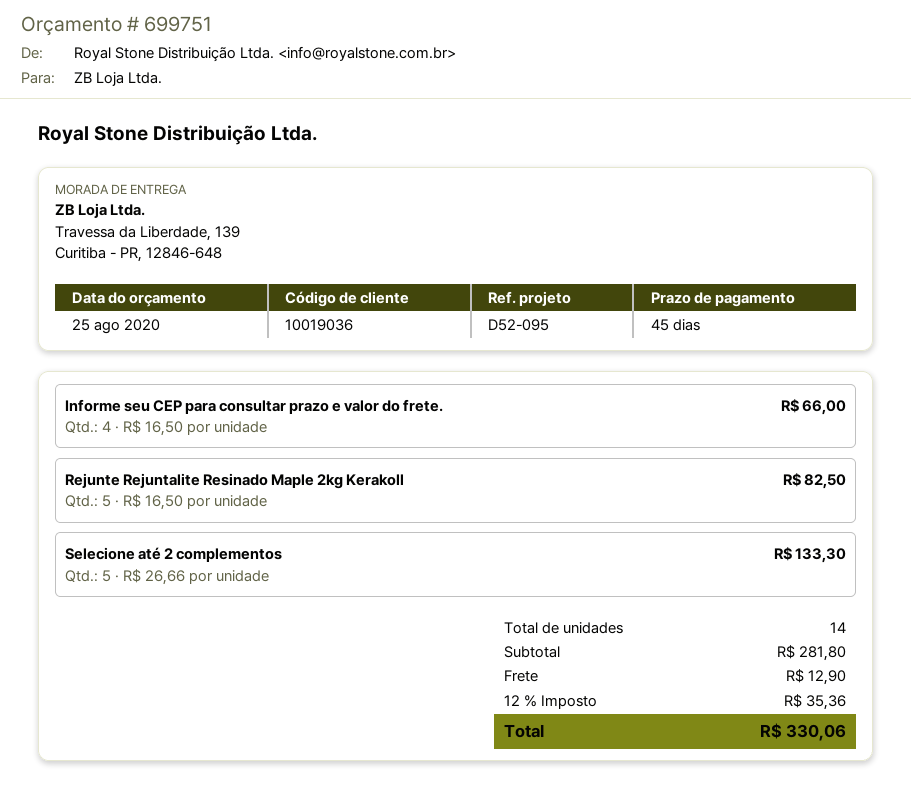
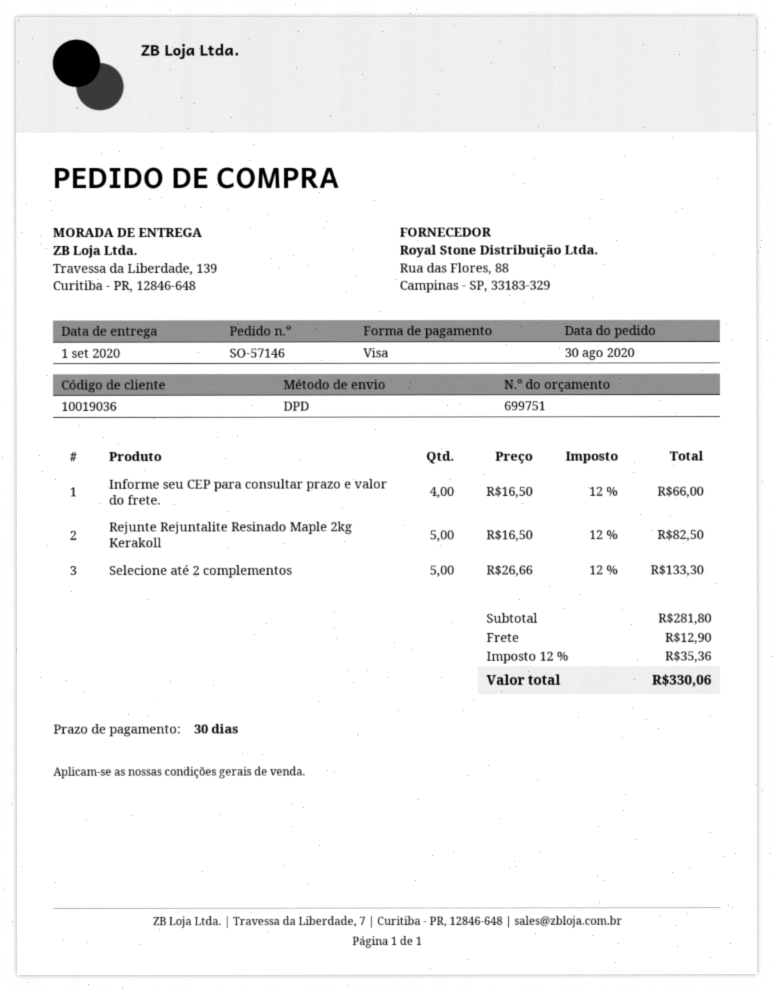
payment terms: 45 days -> 30 days

